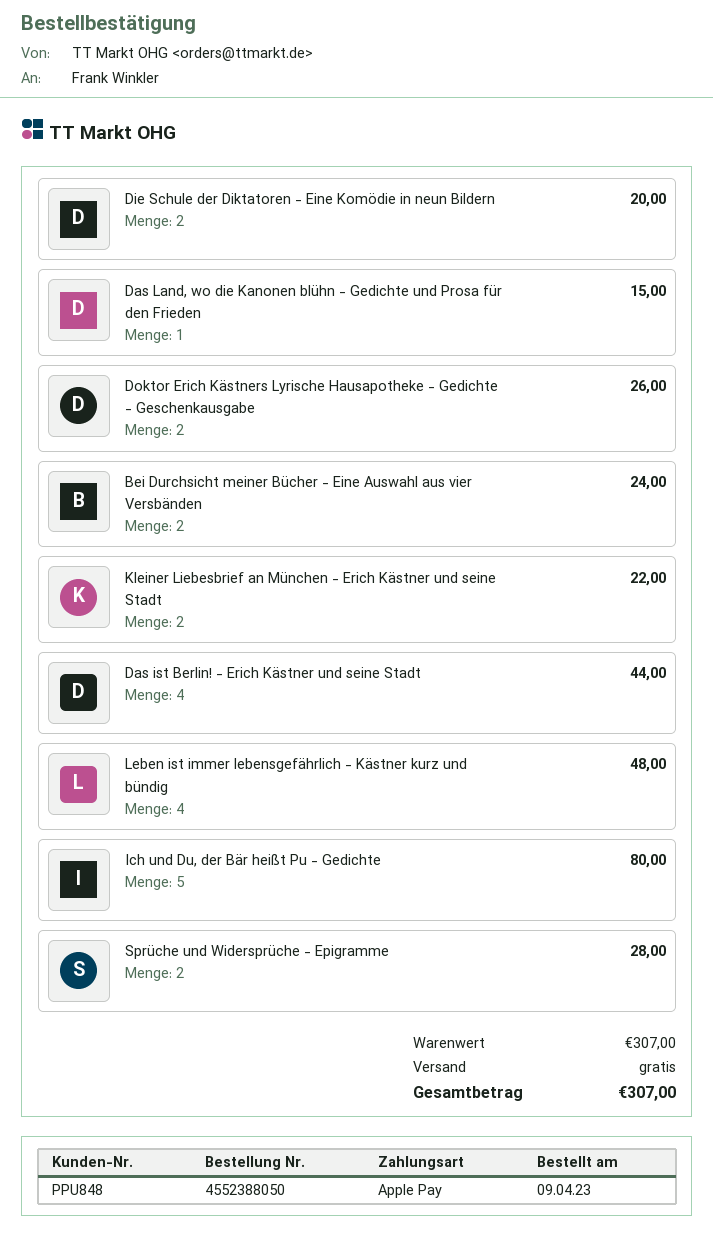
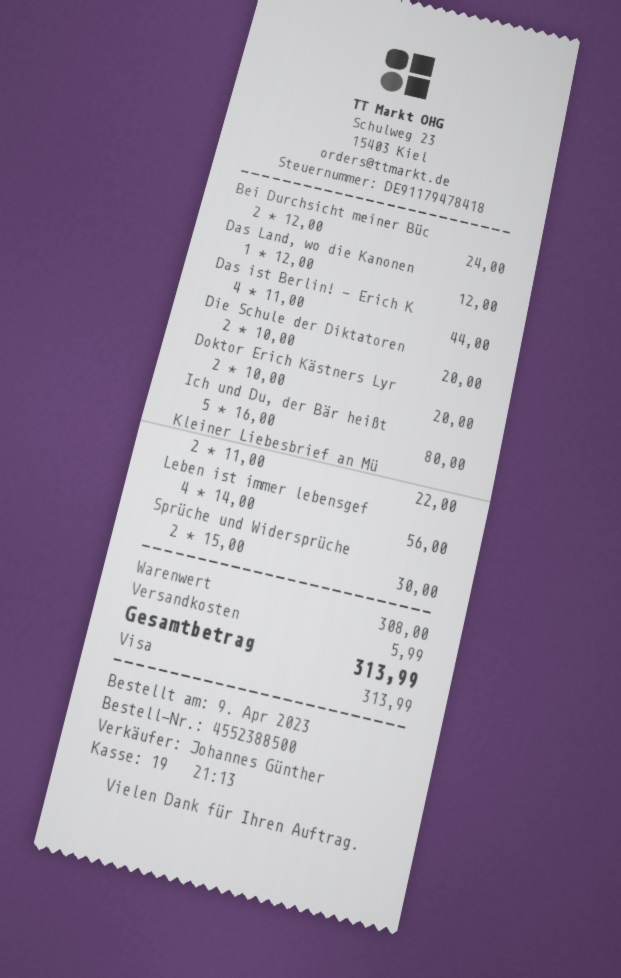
order number: 4552388050 -> 4552388500
payment method: Apple Pay -> Visa
Das Land, wo die Kanonen blühn - Gedichte und Prosa für den Frieden: 1 for 15.00 -> 1 for 12.00
Doktor Erich Kästners Lyrische Hausapotheke - Gedichte - Geschenkausgabe: 2 for 26.00 -> 2 for 20.00
Leben ist immer lebensgefährlich - Kästner kurz und bündig: 4 for 48.00 -> 4 for 56.00
Sprüche und Widersprüche - Epigramme: 2 for 28.00 -> 2 for 30.00
subtotal: 307.00 -> 308.00
shipping: 0.00 -> 5.99
total: 307.00 -> 313.99

